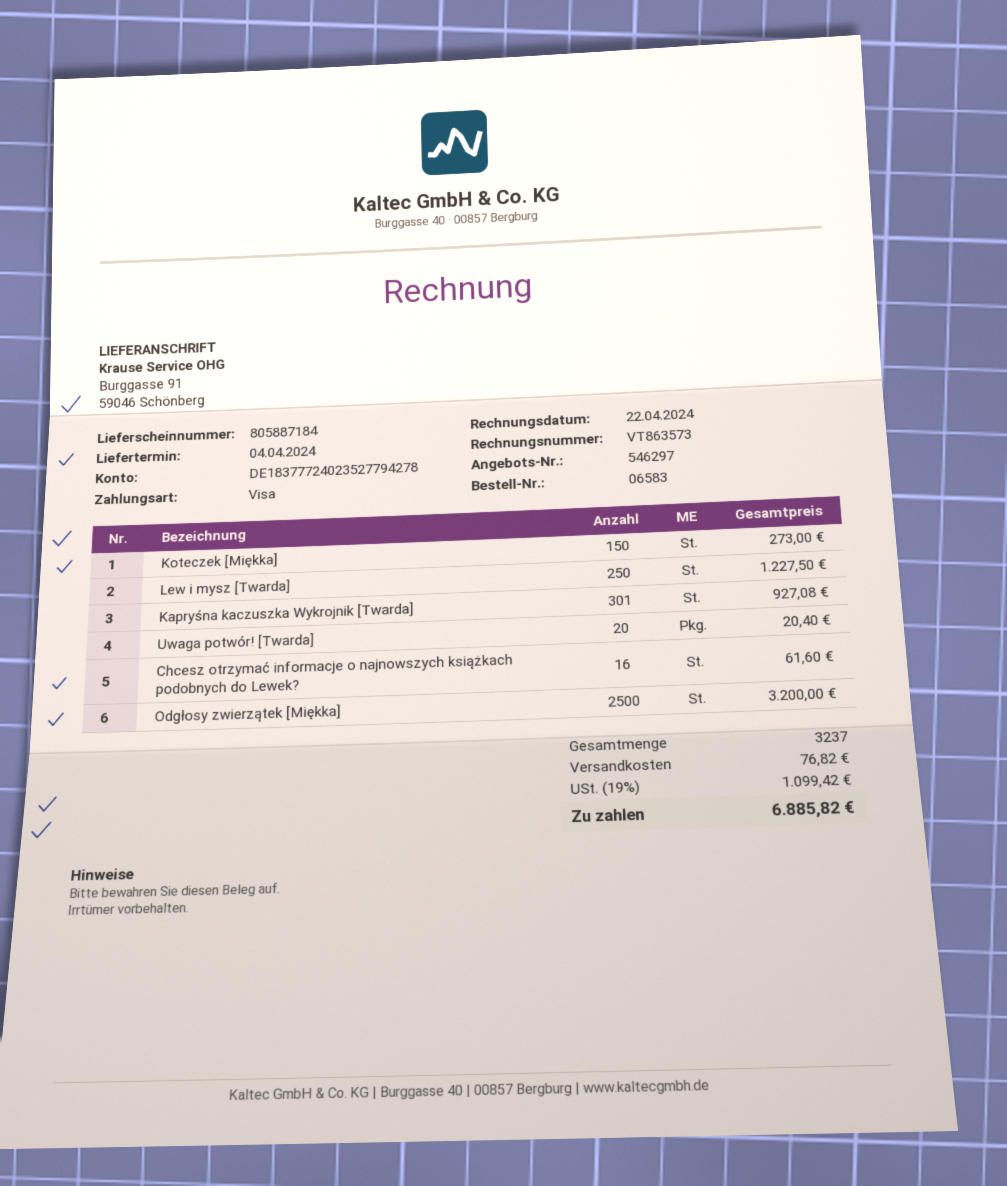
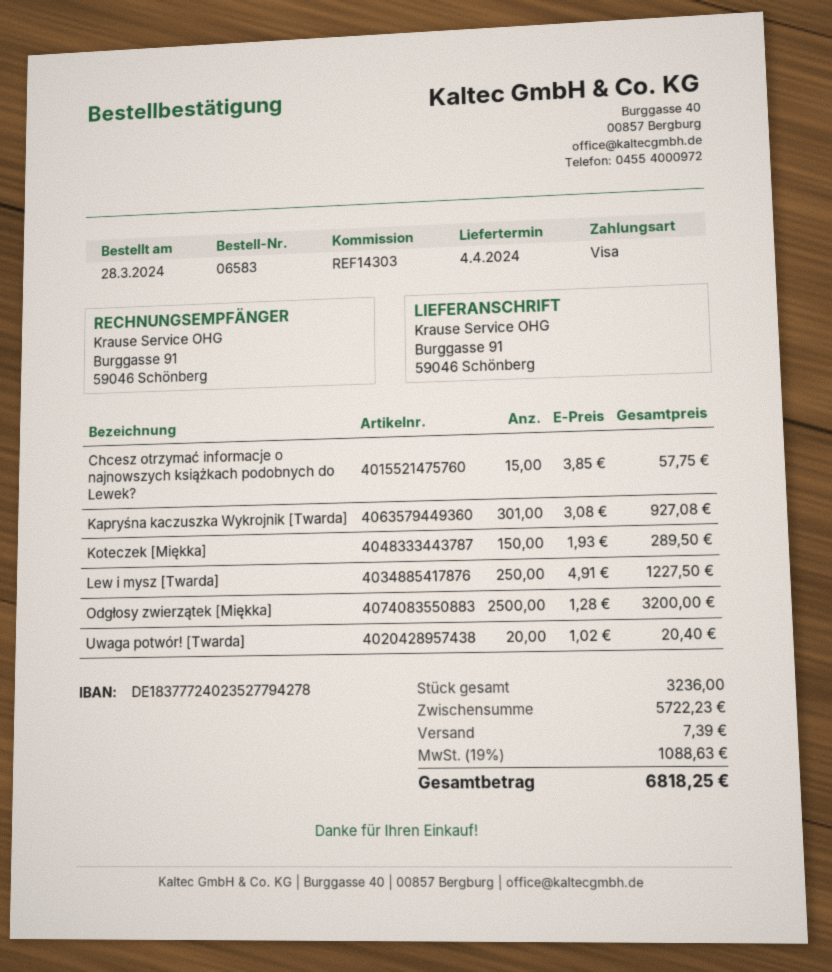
Koteczek [Miękka]: 150 for 273.00 -> 150 for 289.50
Chcesz otrzymać informacje o najnowszych książkach podobnych do Lewek?: 16 for 61.60 -> 15 for 57.75
total quantity: 3237 -> 3236
shipping: 76.82 -> 7.39
tax: 19% = 1099.42 -> 19% = 1088.63
total: 6885.82 -> 6818.25

